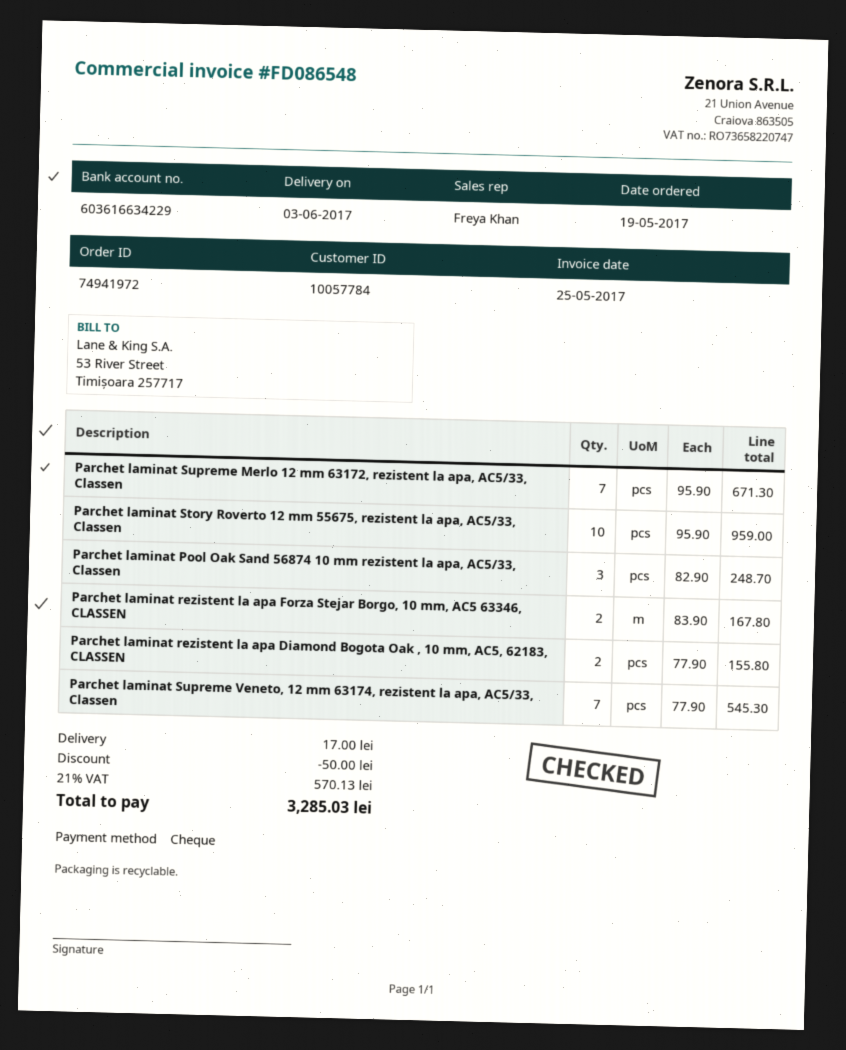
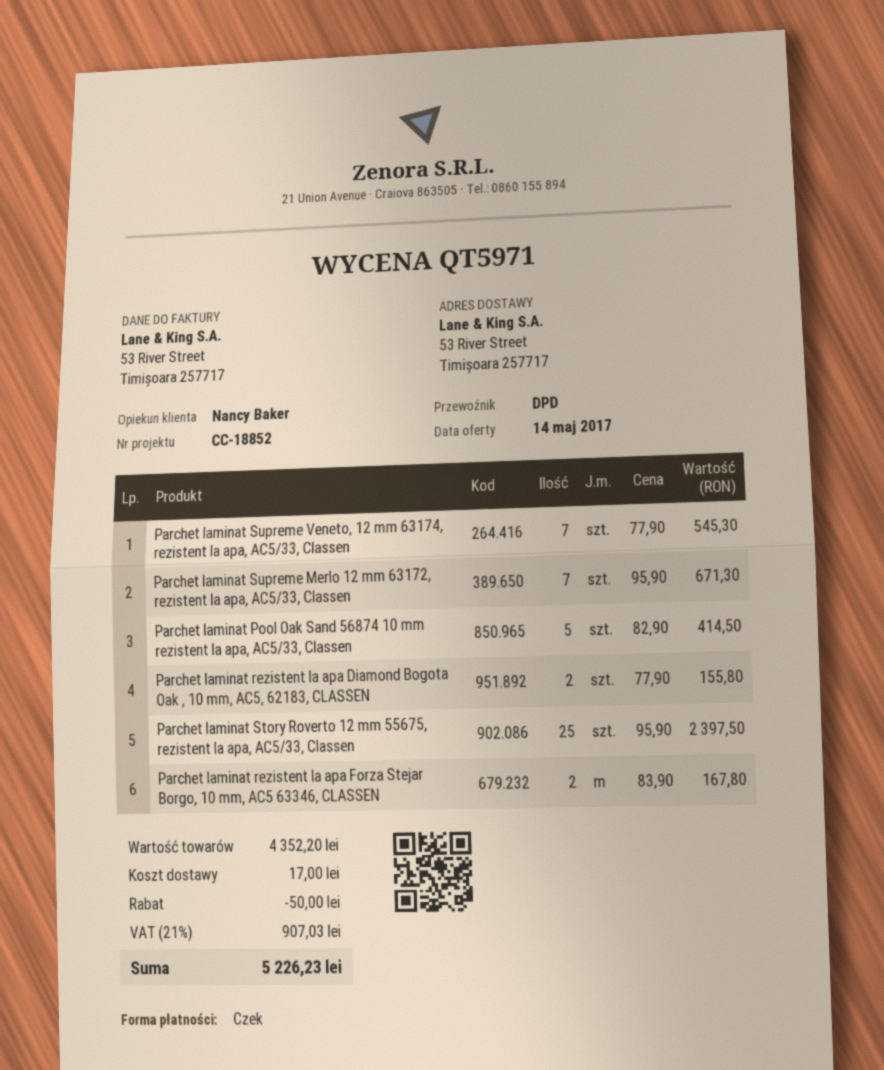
sales rep: Freya Khan -> Nancy Baker
Parchet laminat Story Roverto 12 mm 55675, rezistent la apa, AC5/33, Classen: 10 x 95.90 = 959.00 -> 25 x 95.90 = 2397.50
Parchet laminat Pool Oak Sand 56874 10 mm rezistent la apa, AC5/33, Classen: 3 x 82.90 = 248.70 -> 5 x 82.90 = 414.50
tax: 21% = 570.13 -> 21% = 907.03
total: 3285.03 -> 5226.23

